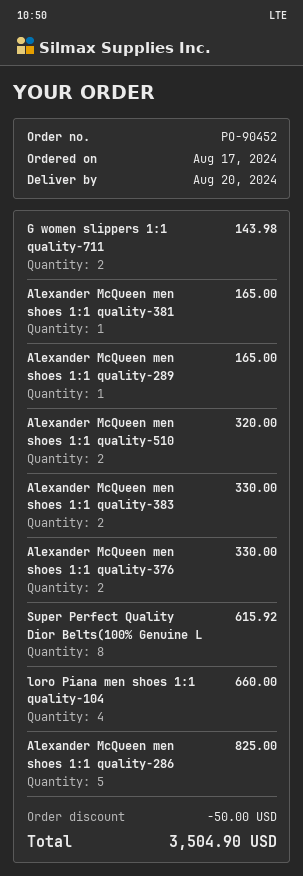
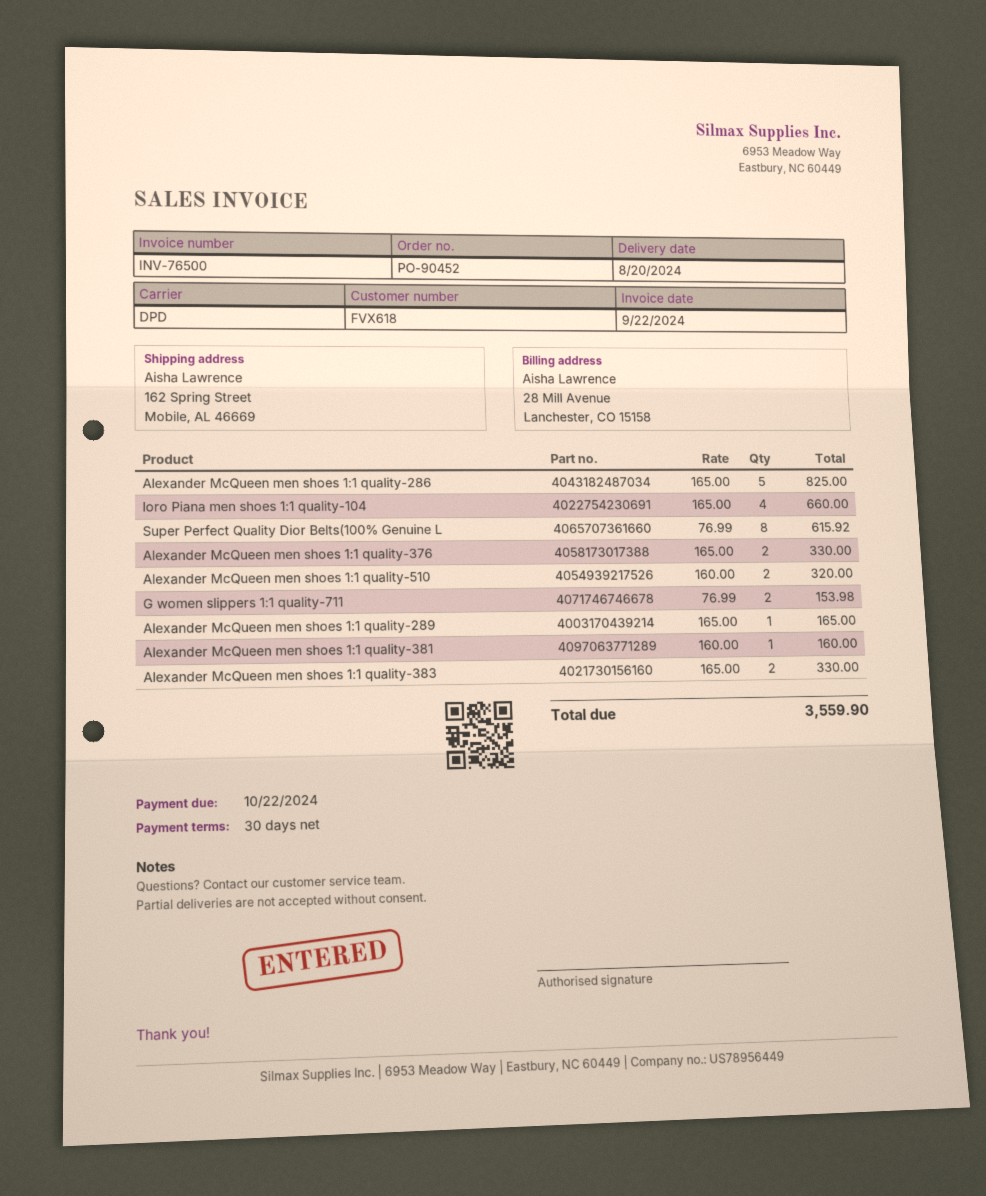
G women slippers 1:1 quality-711: 2 for 143.98 -> 2 for 153.98
Alexander McQueen men shoes 1:1 quality-381: 1 for 165.00 -> 1 for 160.00
discount: 50.00 -> none
total: 3504.90 -> 3559.90

